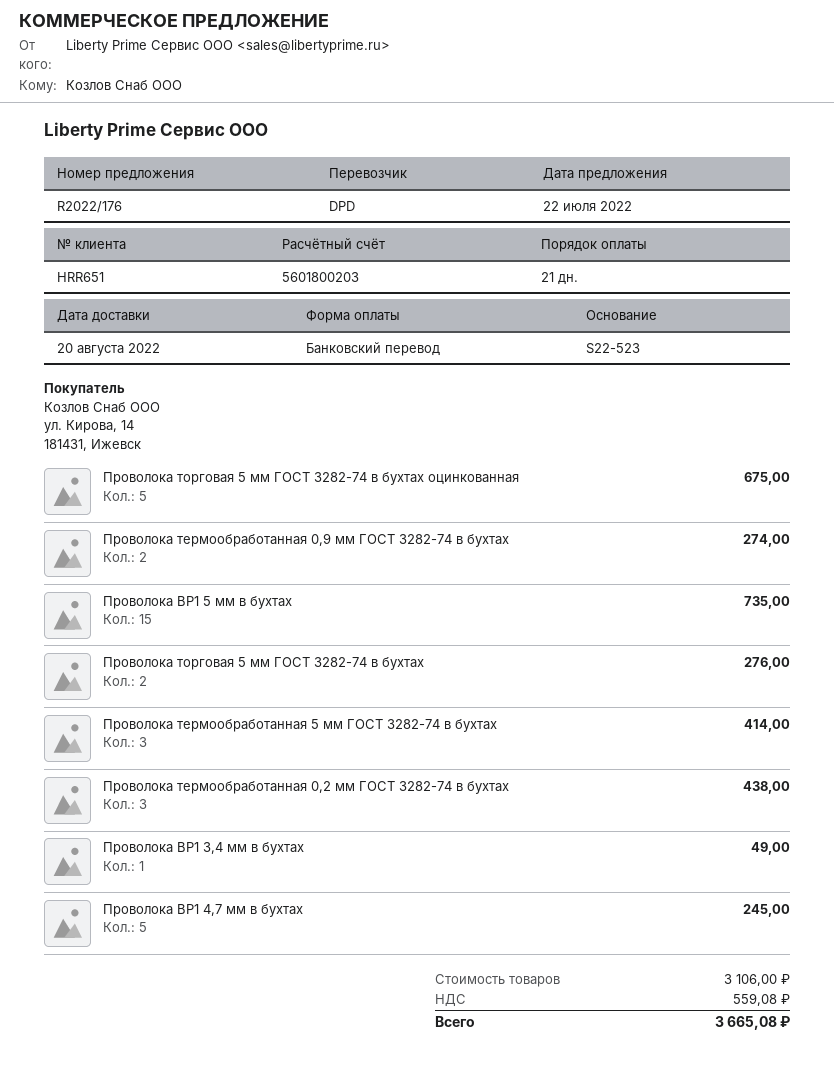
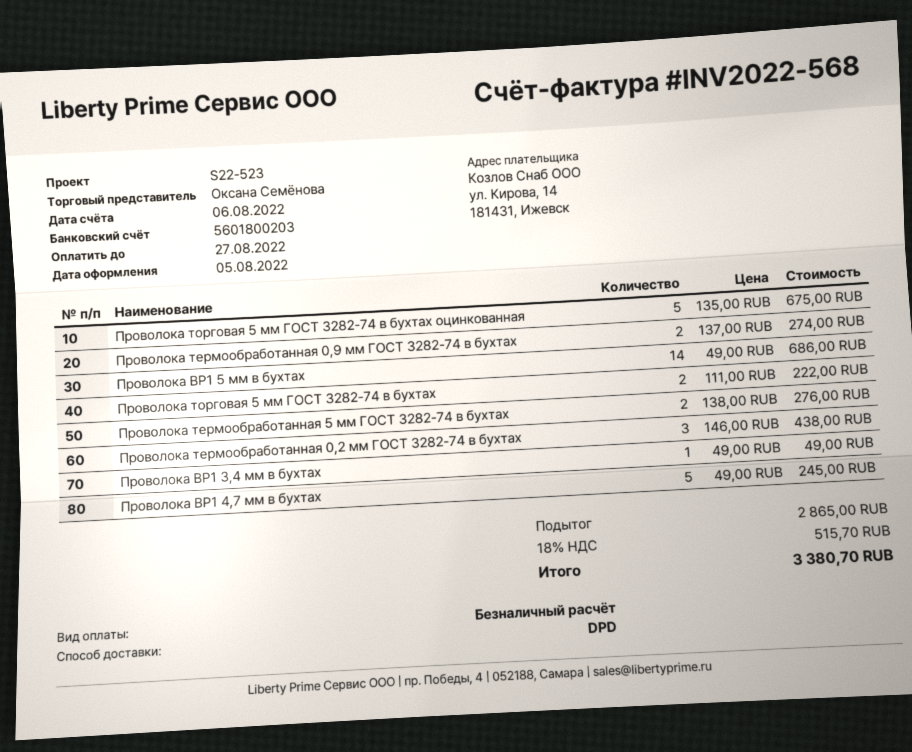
Проволока ВР1 5 мм в бухтах: 15 for 735.00 -> 14 for 686.00
Проволока торговая 5 мм ГОСТ 3282-74 в бухтах: 2 for 276.00 -> 2 for 222.00
Проволока термообработанная 5 мм ГОСТ 3282-74 в бухтах: 3 for 414.00 -> 2 for 276.00
subtotal: 3106.00 -> 2865.00
tax: 559.08 -> 515.70
total: 3665.08 -> 3380.70

